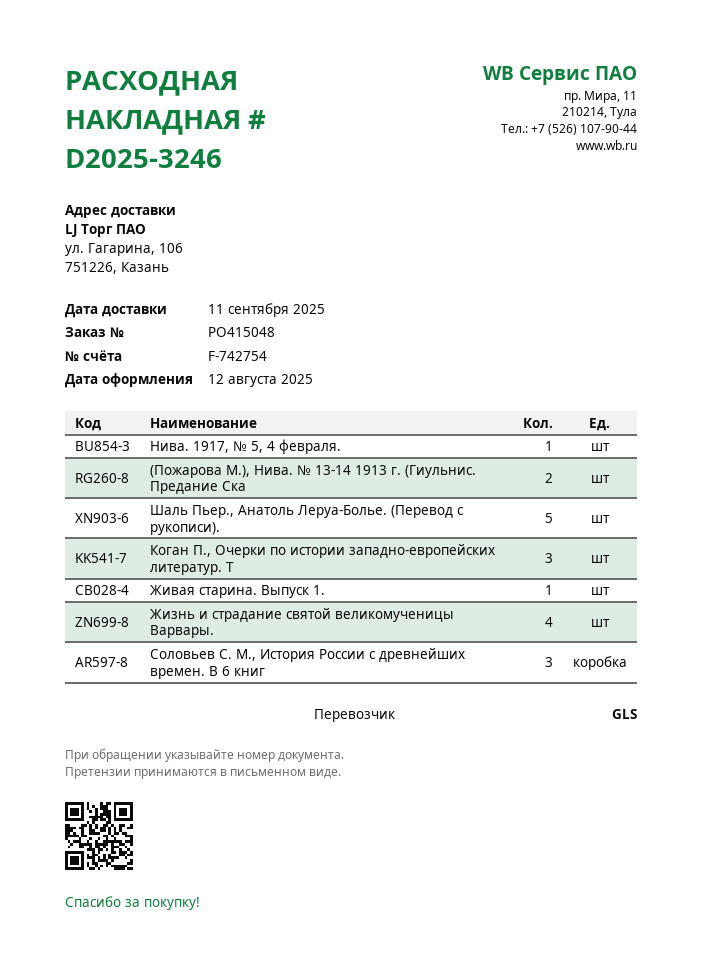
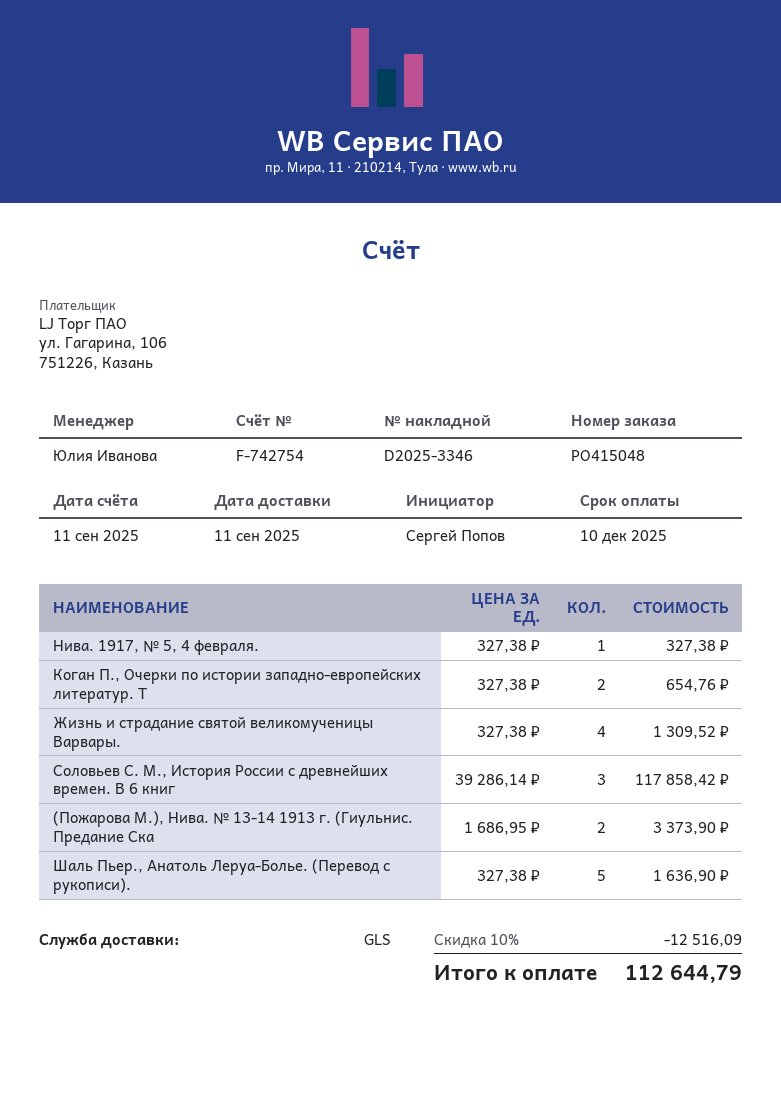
delivery note number: D2025-3246 -> D2025-3346
Коган П., Очерки по истории западно-европейских литератур. Т: 3 -> 2
Живая старина. Выпуск 1.: 1 -> none

